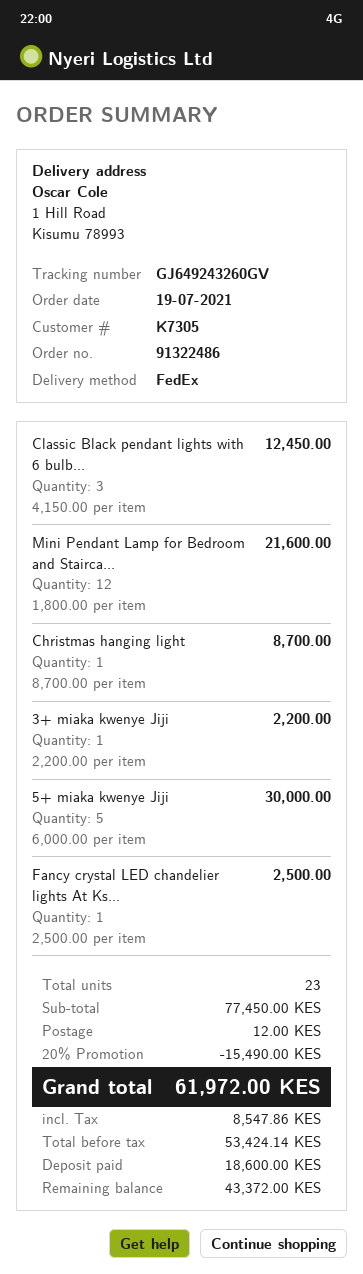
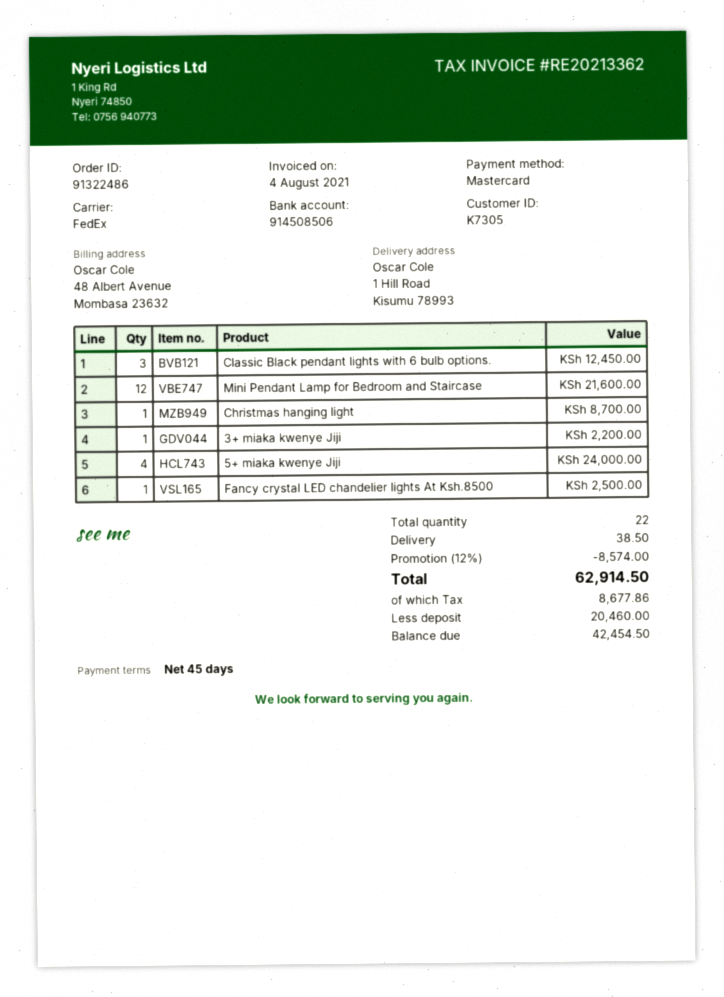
5+ miaka kwenye Jiji: 5 for 30000.00 -> 4 for 24000.00
total quantity: 23 -> 22
discount: 20% = 15490.00 -> 12% = 8574.00
shipping: 12.00 -> 38.50
tax: 8547.86 -> 8677.86
total: 61972.00 -> 62914.50
deposit: 18600.00 -> 20460.00
balance: 43372.00 -> 42454.50

